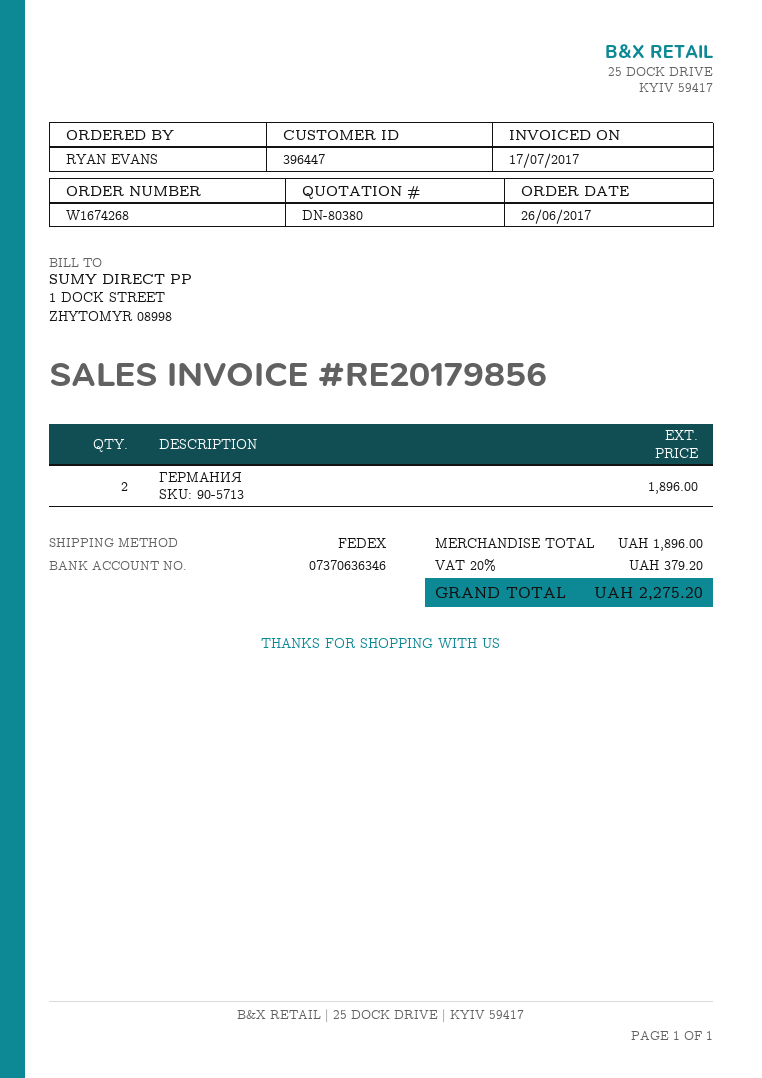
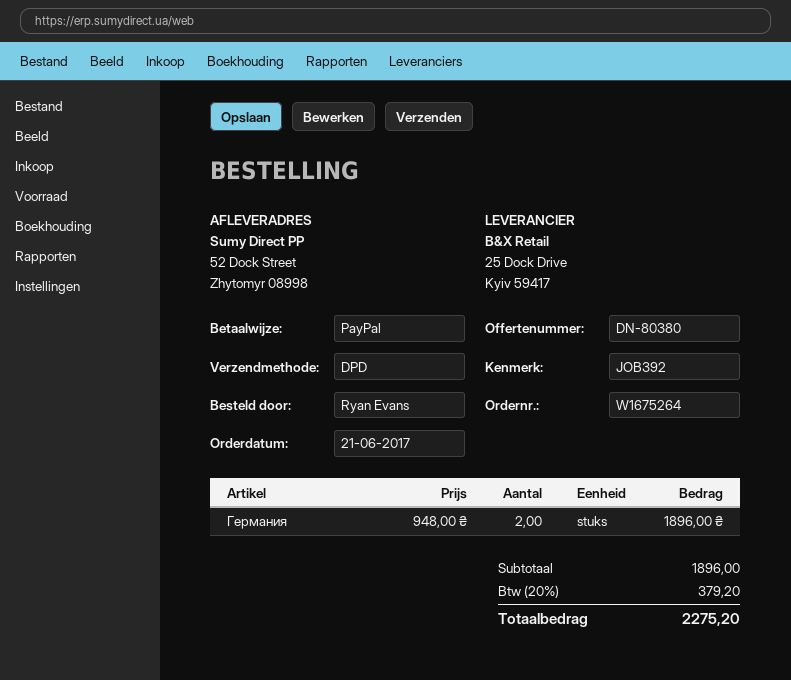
order number: W1674268 -> W1675264
order date: 2017-06-26 -> 2017-06-21
shipping method: FedEx -> DPD

